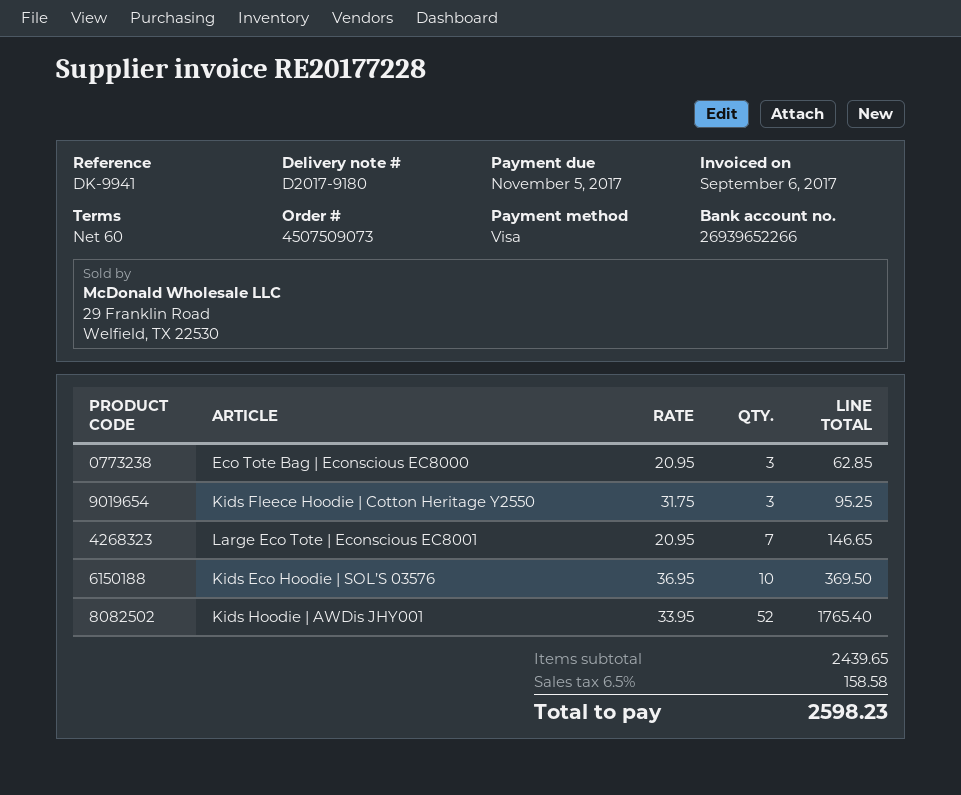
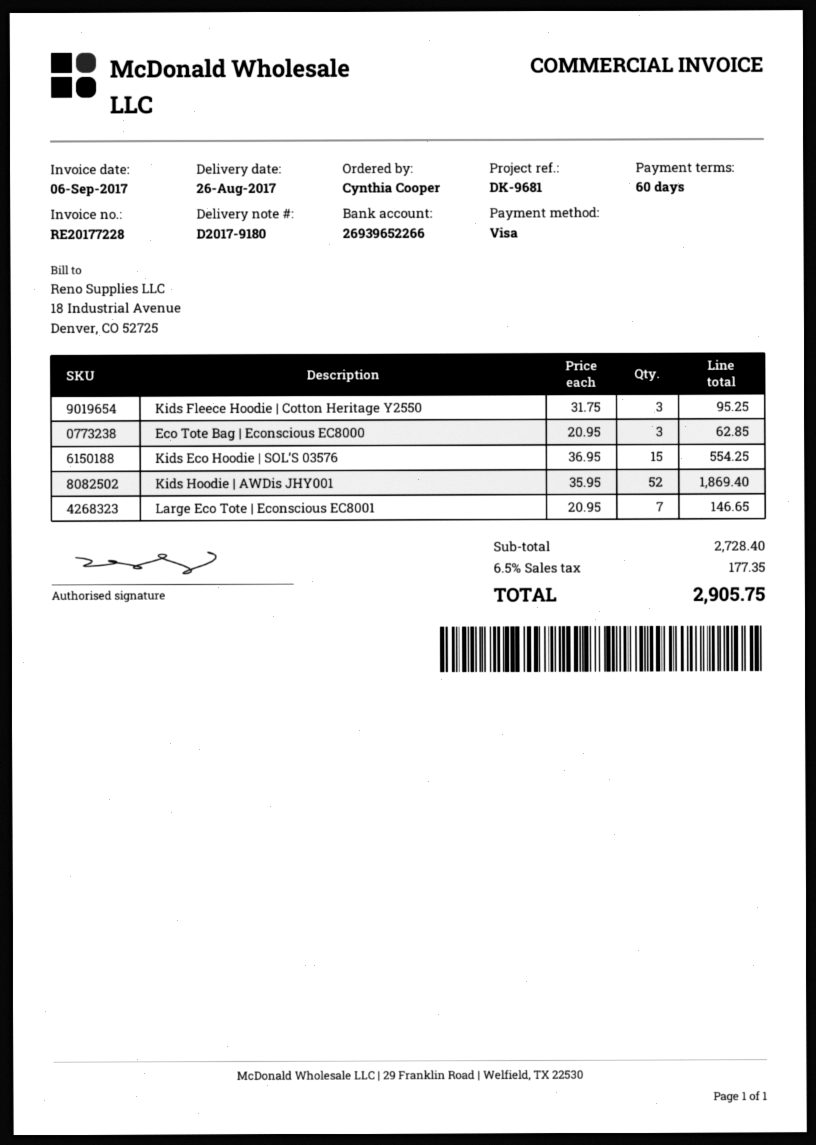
reference: DK-9941 -> DK-9681
Kids Eco Hoodie | SOL’S 03576: 10 x 36.95 = 369.50 -> 15 x 36.95 = 554.25
Kids Hoodie | AWDis JHY001: 52 x 33.95 = 1765.40 -> 52 x 35.95 = 1869.40
subtotal: 2439.65 -> 2728.40
tax: 6.5% = 158.58 -> 6.5% = 177.35
total: 2598.23 -> 2905.75

